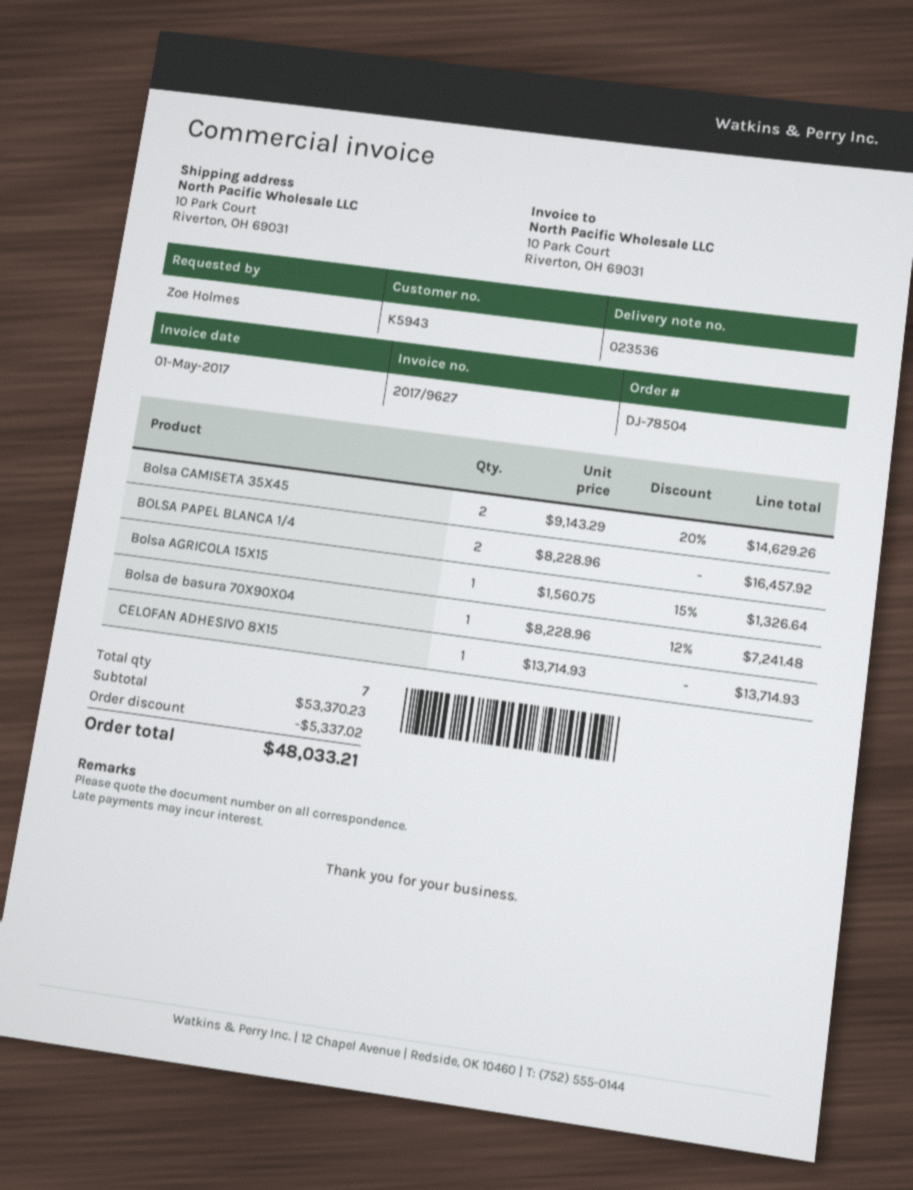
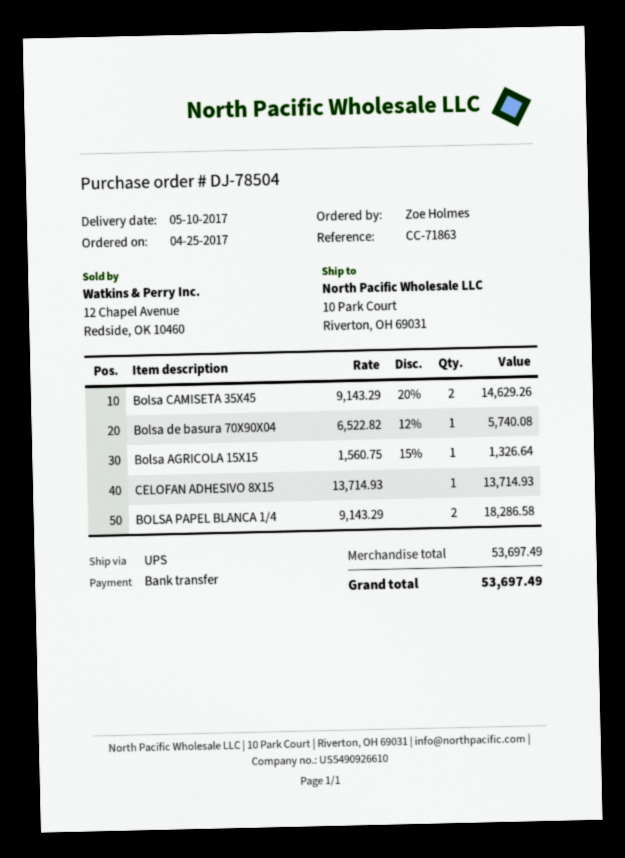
BOLSA PAPEL BLANCA 1/4: 2 x 8228.96 = 16457.92 -> 2 x 9143.29 = 18286.58
Bolsa de basura 70X90X04: 1 x 8228.96 - 12% = 7241.48 -> 1 x 6522.82 - 12% = 5740.08
subtotal: 53370.23 -> 53697.49
discount: 5337.02 -> none
total: 48033.21 -> 53697.49

